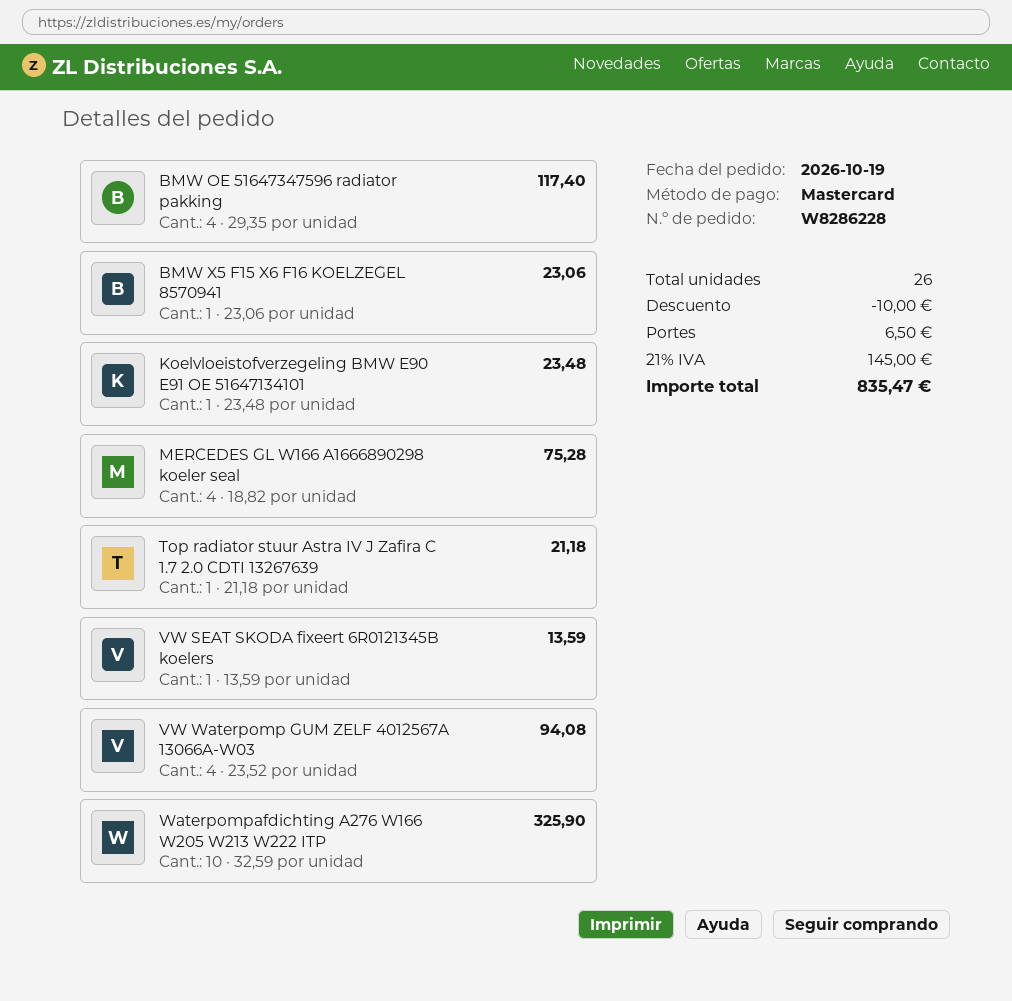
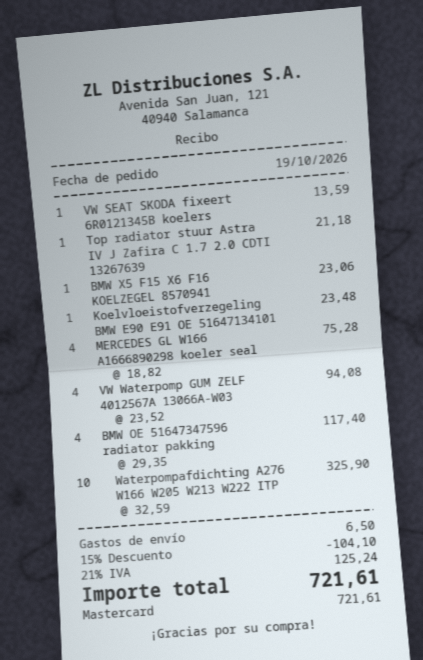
discount: 10.00 -> 104.10
tax: 21% = 145.00 -> 21% = 125.24
total: 835.47 -> 721.61

